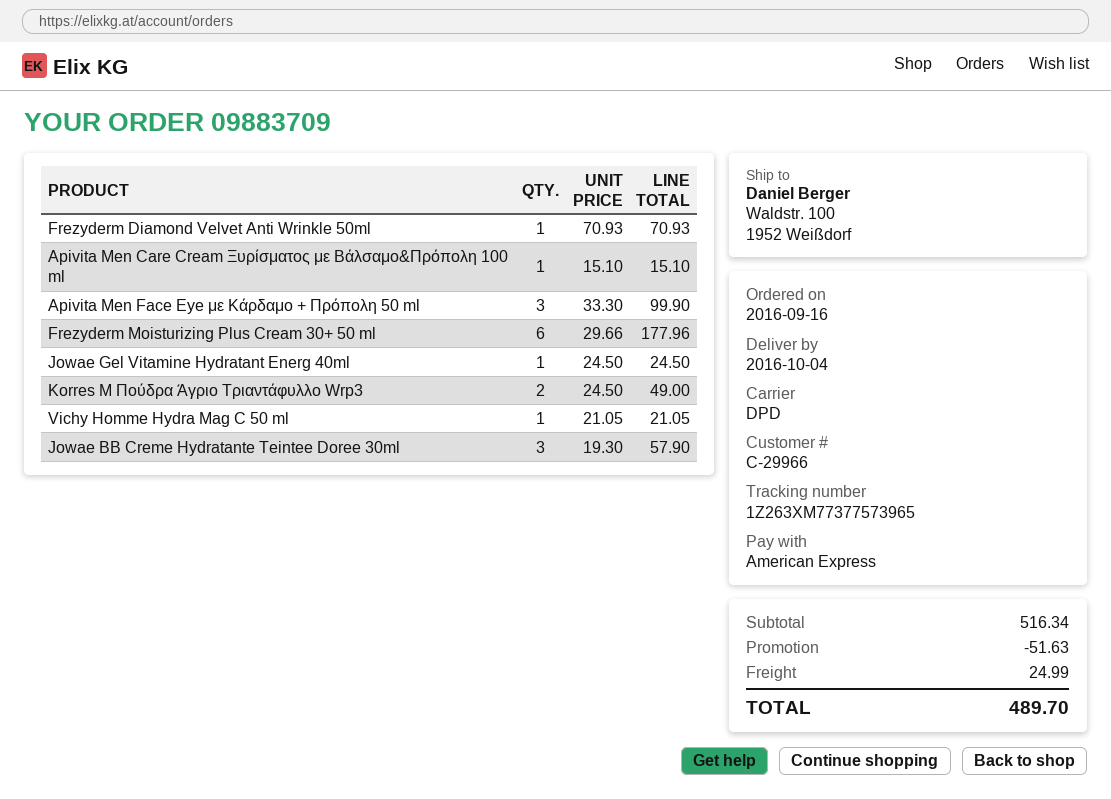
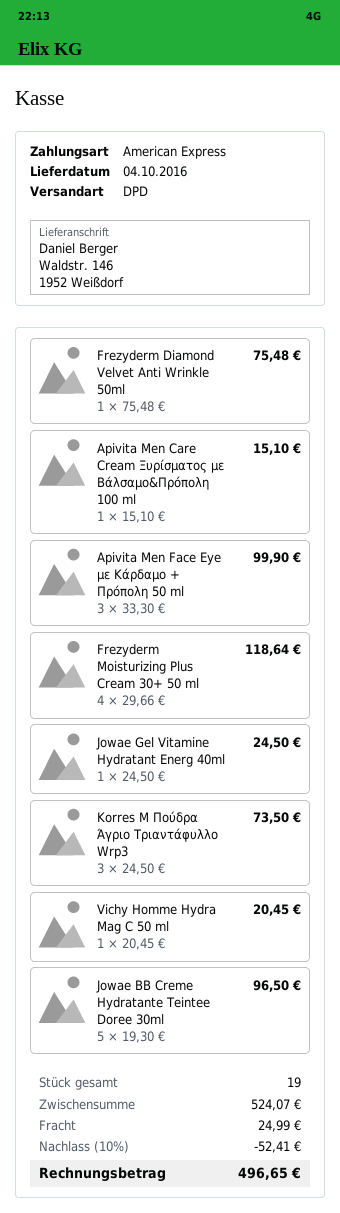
ship to: Waldstr. 100, 1952 Weißdorf -> Waldstr. 146, 1952 Weißdorf
Frezyderm Diamond Velvet Anti Wrinkle 50ml: 1 x 70.93 = 70.93 -> 1 x 75.48 = 75.48
Frezyderm Moisturizing Plus Cream 30+ 50 ml: 6 x 29.66 = 177.96 -> 4 x 29.66 = 118.64
Korres Μ Πούδρα Άγριο Τριαντάφυλλο Wrp3: 2 x 24.50 = 49.00 -> 3 x 24.50 = 73.50
Vichy Homme Hydra Mag C 50 ml: 1 x 21.05 = 21.05 -> 1 x 20.45 = 20.45
Jowae BB Creme Hydratante Teintee Doree 30ml: 3 x 19.30 = 57.90 -> 5 x 19.30 = 96.50
subtotal: 516.34 -> 524.07
discount: 51.63 -> 52.41
total: 489.70 -> 496.65

